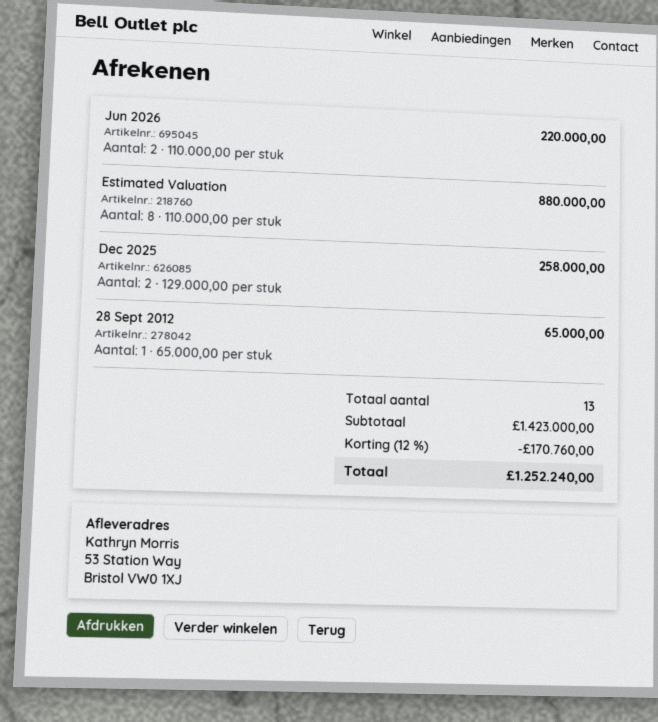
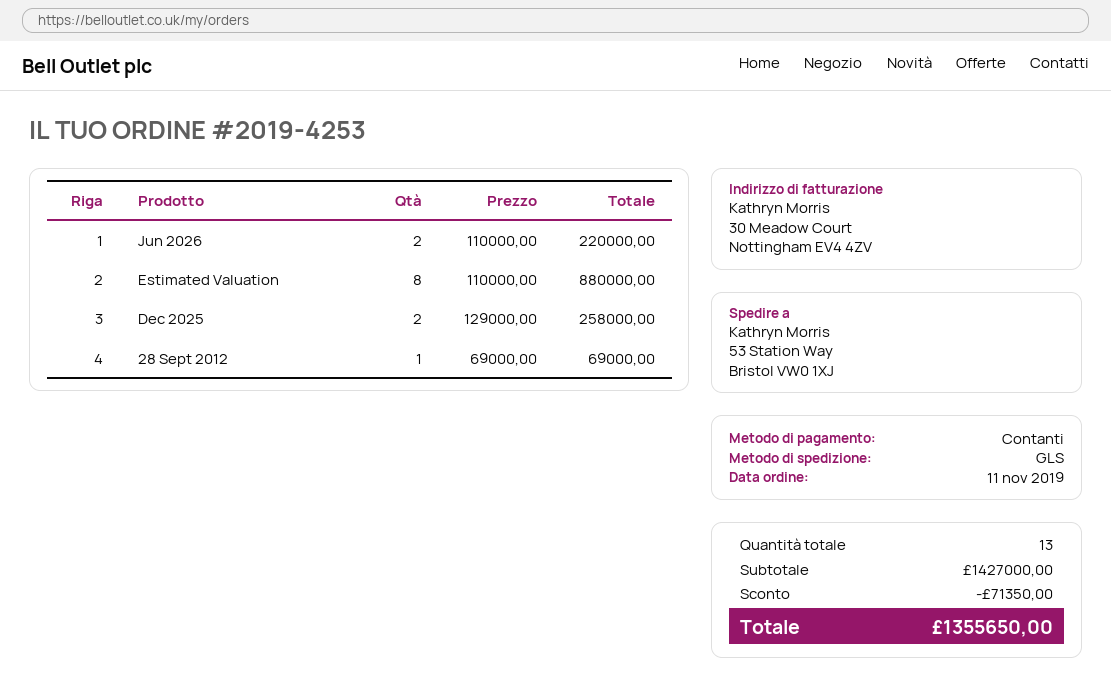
28 Sept 2012: 1 x 65000.00 = 65000.00 -> 1 x 69000.00 = 69000.00
subtotal: 1423000.00 -> 1427000.00
discount: 170760.00 -> 71350.00
total: 1252240.00 -> 1355650.00

